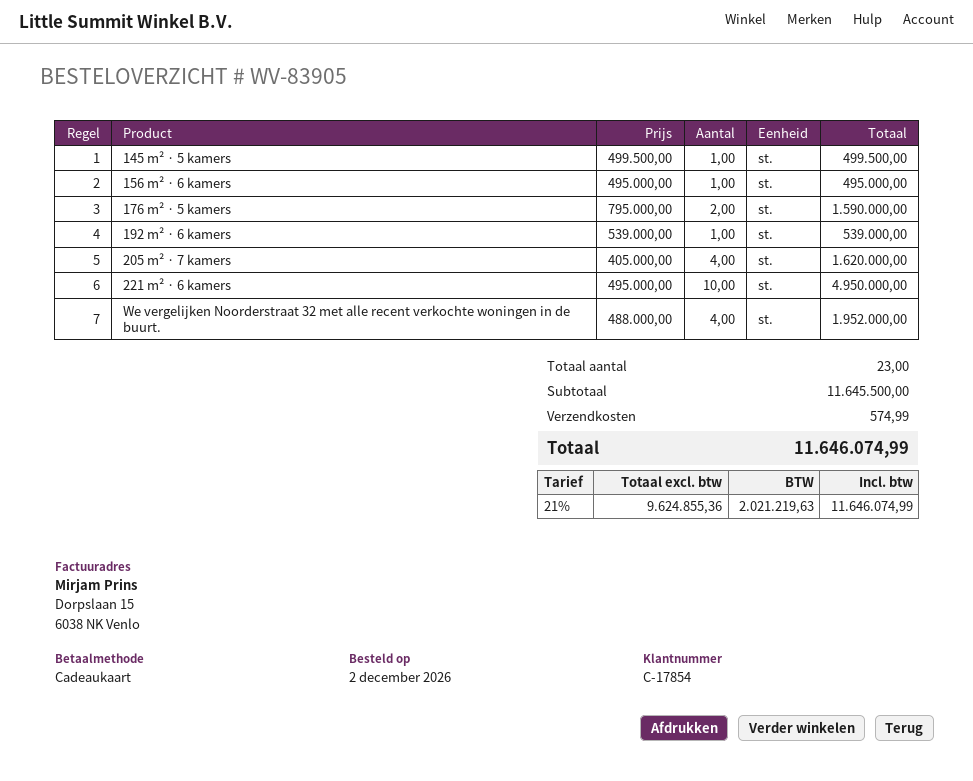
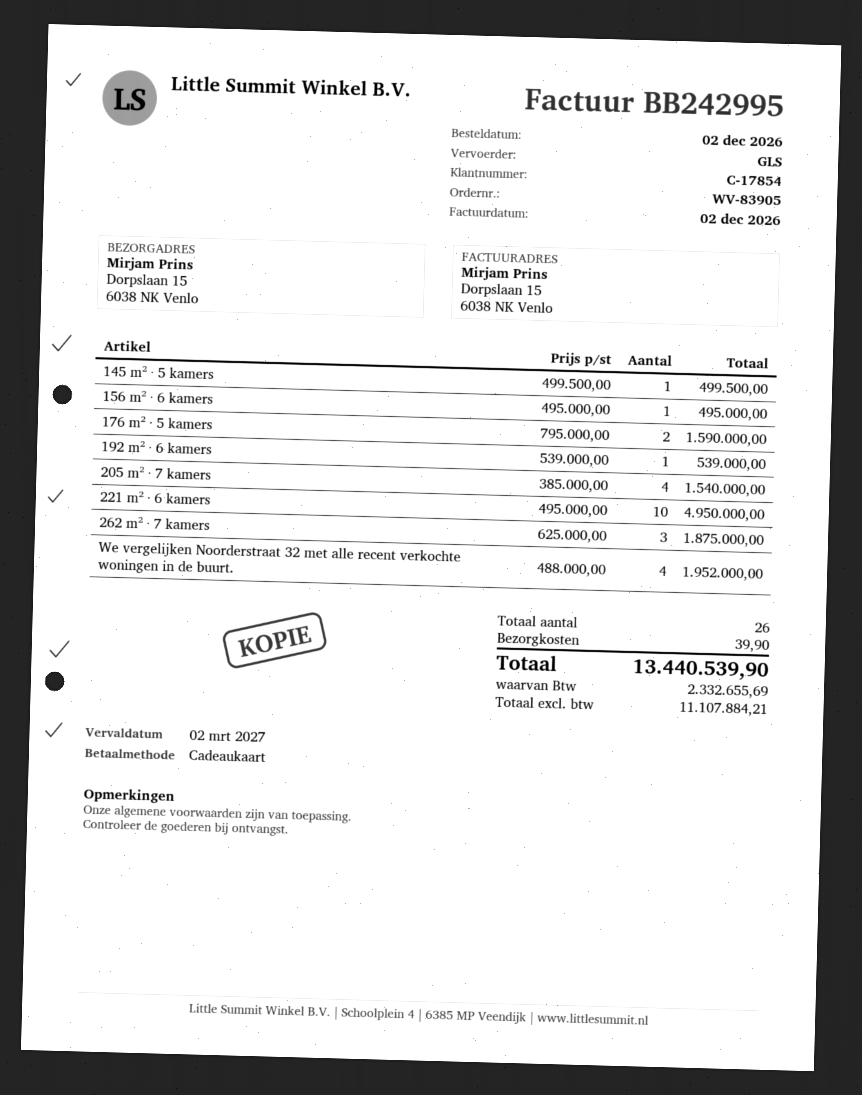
205 m² · 7 kamers: 4 x 405000.00 = 1620000.00 -> 4 x 385000.00 = 1540000.00
262 m² · 7 kamers: none -> 3 x 625000.00 = 1875000.00
total quantity: 23 -> 26
shipping: 574.99 -> 39.90
net: 9624855.36 -> 11107884.21
tax: 2021219.63 -> 2332655.69
total: 11646074.99 -> 13440539.90

